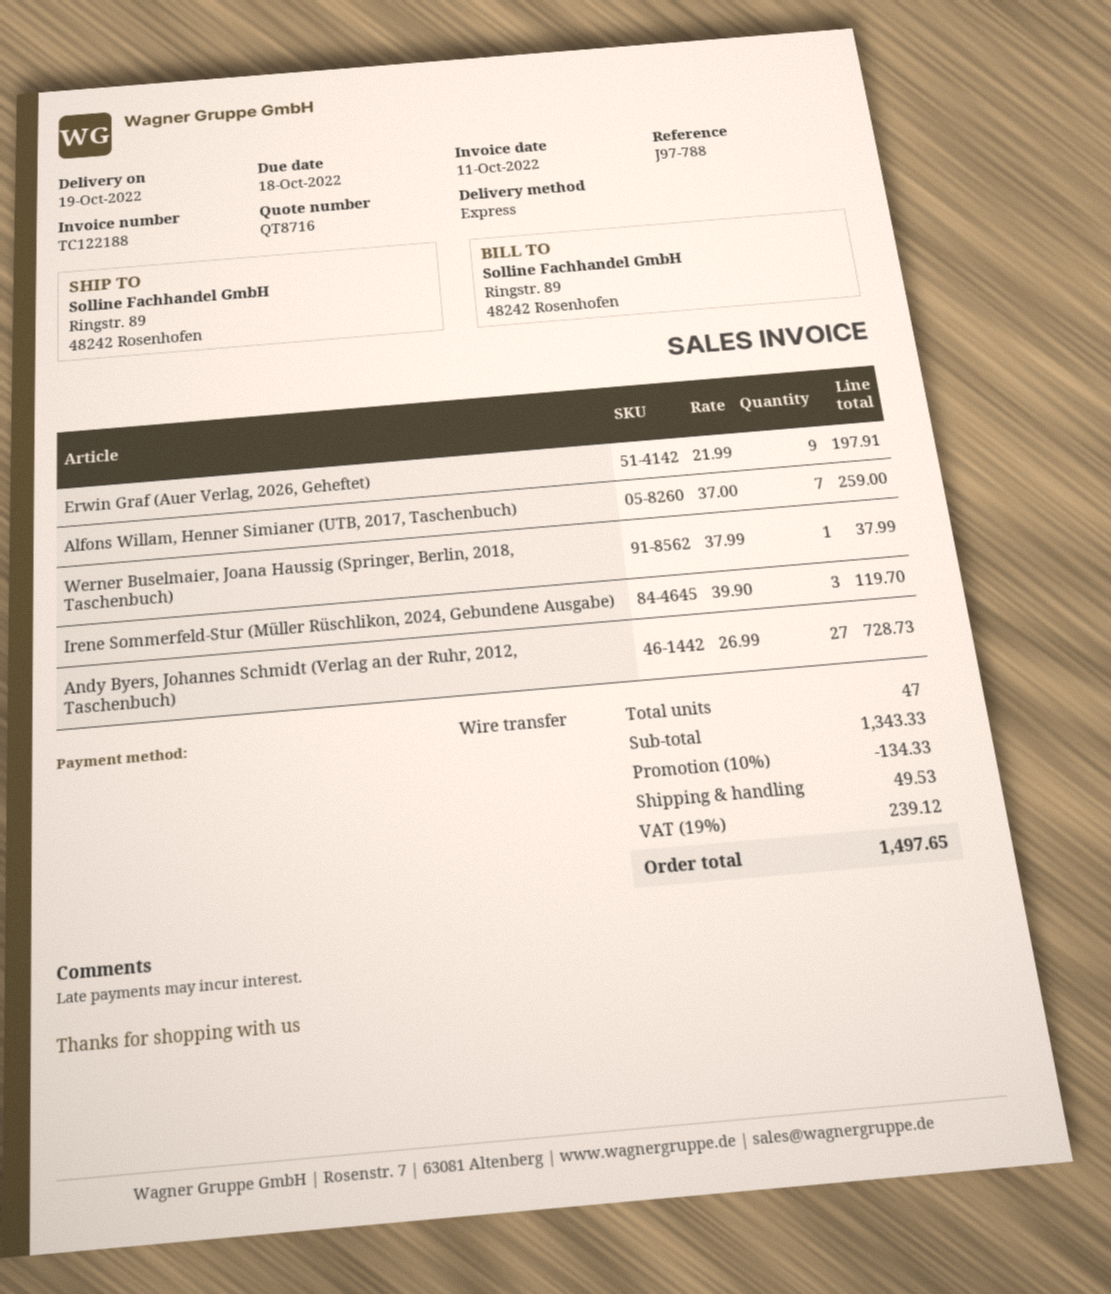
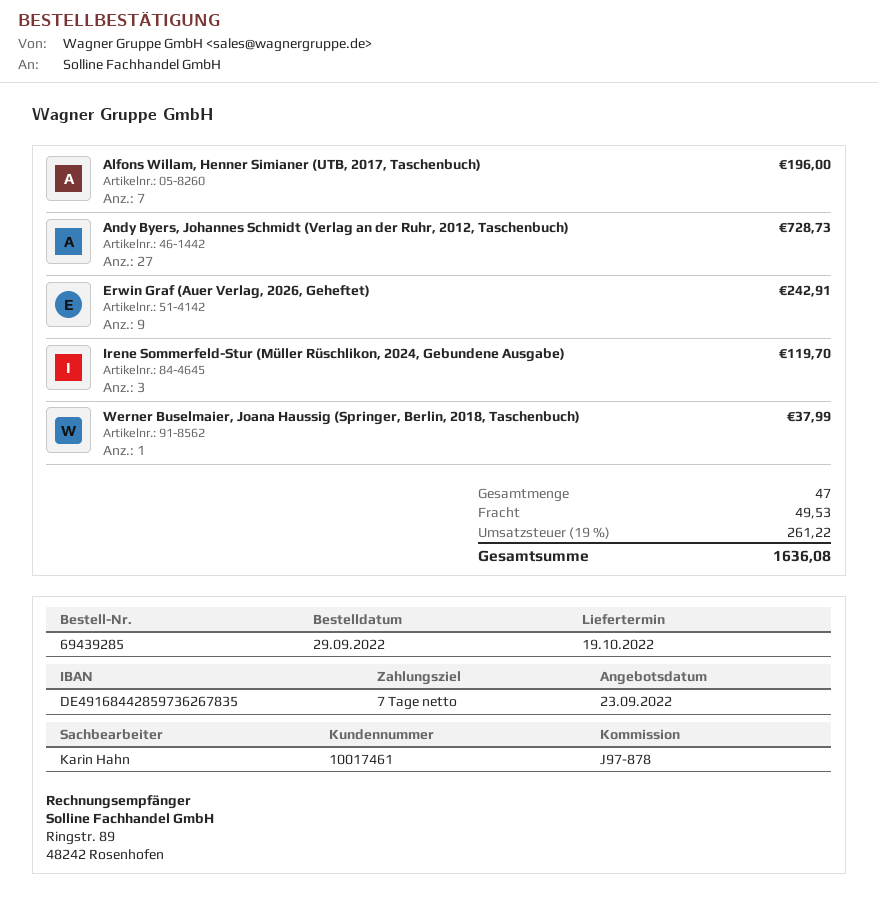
reference: J97-788 -> J97-878
Erwin Graf (Auer Verlag, 2026, Geheftet): 9 for 197.91 -> 9 for 242.91
Alfons Willam, Henner Simianer (UTB, 2017, Taschenbuch): 7 for 259.00 -> 7 for 196.00
discount: 10% = 134.33 -> none
tax: 19% = 239.12 -> 19% = 261.22
total: 1497.65 -> 1636.08

